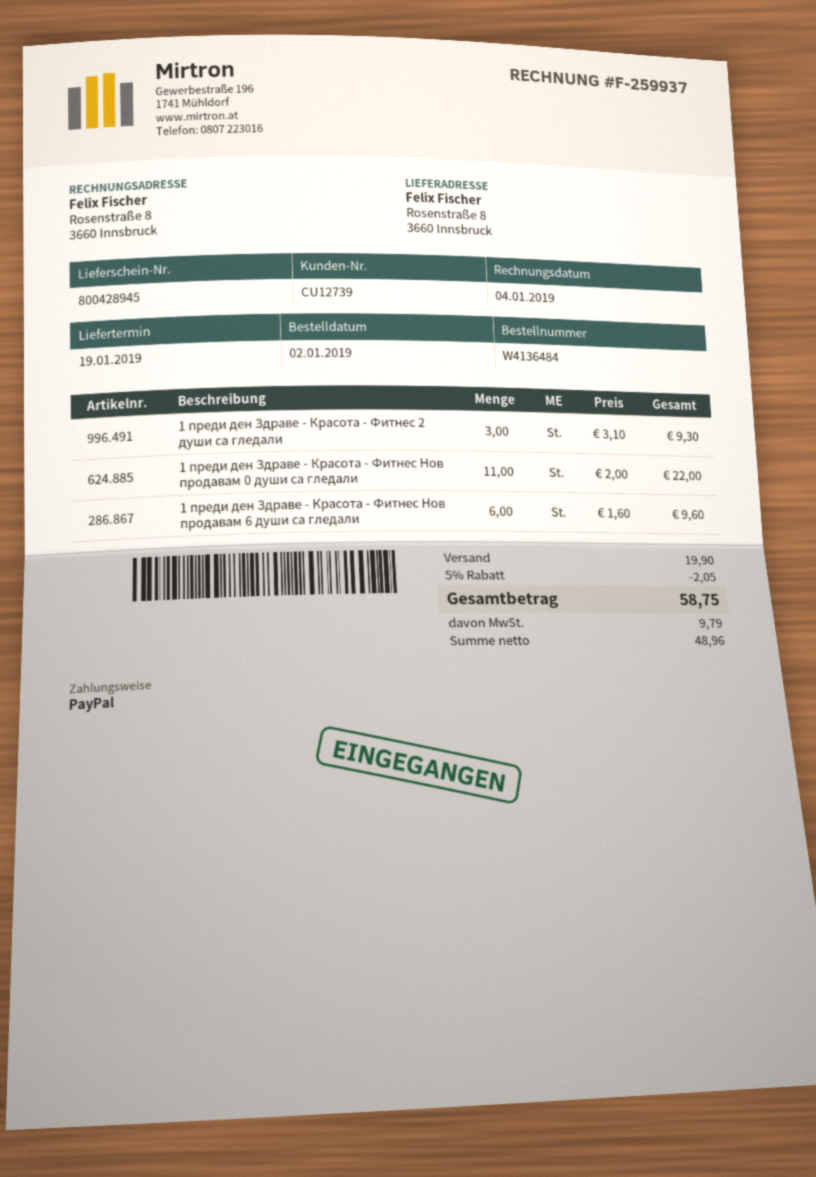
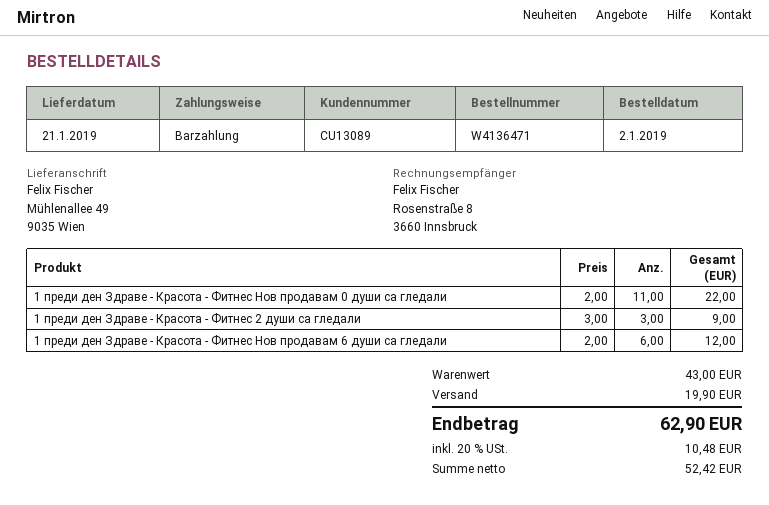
order number: W4136484 -> W4136471
delivery date: 2019-01-19 -> 2019-01-21
customer number: CU12739 -> CU13089
payment method: PayPal -> cash
ship to: Rosenstraße 8, 3660 Innsbruck -> Mühlenallee 49, 9035 Wien
1 преди ден Здраве - Красота - Фитнес 2 души са гледали: 3 x 3.10 = 9.30 -> 3 x 3.00 = 9.00
1 преди ден Здраве - Красота - Фитнес Нов продавам 6 души са гледали: 6 x 1.60 = 9.60 -> 6 x 2.00 = 12.00
discount: 5% = 2.05 -> none
net: 48.96 -> 52.42
tax: 9.79 -> 10.48
total: 58.75 -> 62.90

